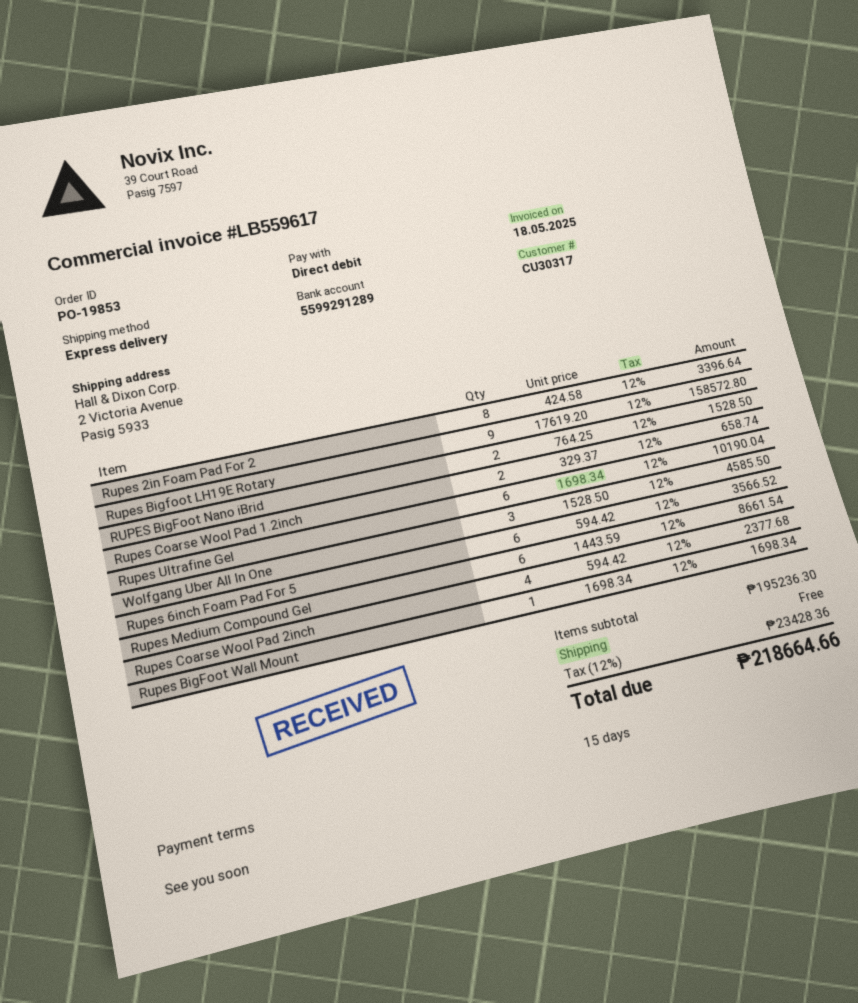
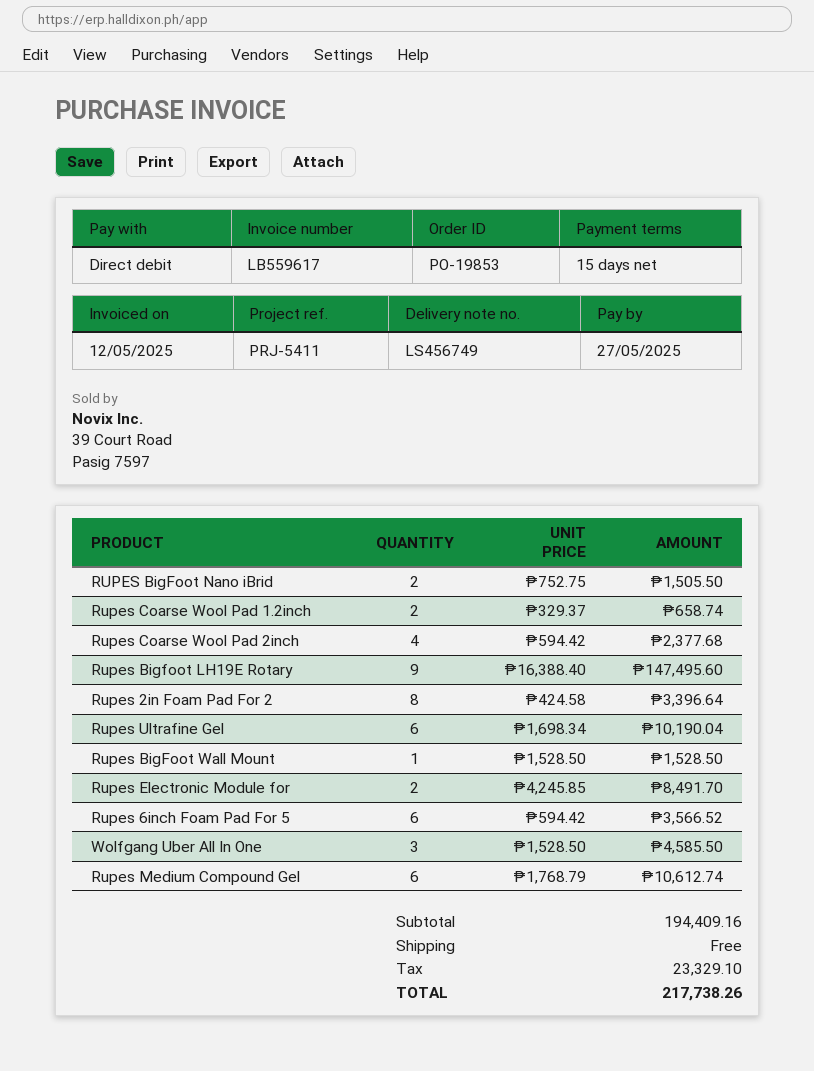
invoice date: 2025-05-18 -> 2025-05-12
Rupes Bigfoot LH19E Rotary: 9 x 17619.20 = 158572.80 -> 9 x 16388.40 = 147495.60
RUPES BigFoot Nano iBrid: 2 x 764.25 = 1528.50 -> 2 x 752.75 = 1505.50
Rupes Medium Compound Gel: 6 x 1443.59 = 8661.54 -> 6 x 1768.79 = 10612.74
Rupes BigFoot Wall Mount: 1 x 1698.34 = 1698.34 -> 1 x 1528.50 = 1528.50
Rupes Electronic Module for: none -> 2 x 4245.85 = 8491.70
subtotal: 195236.30 -> 194409.16
tax: 23428.36 -> 23329.10
total: 218664.66 -> 217738.26

